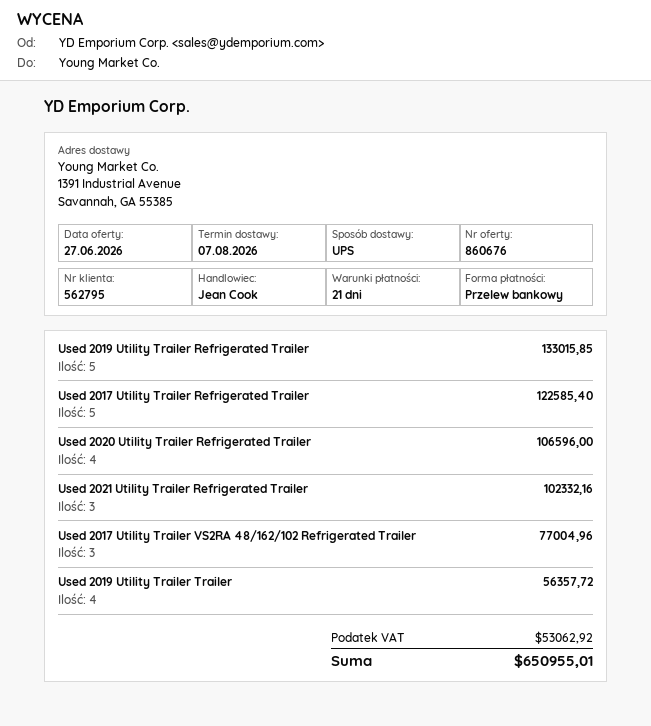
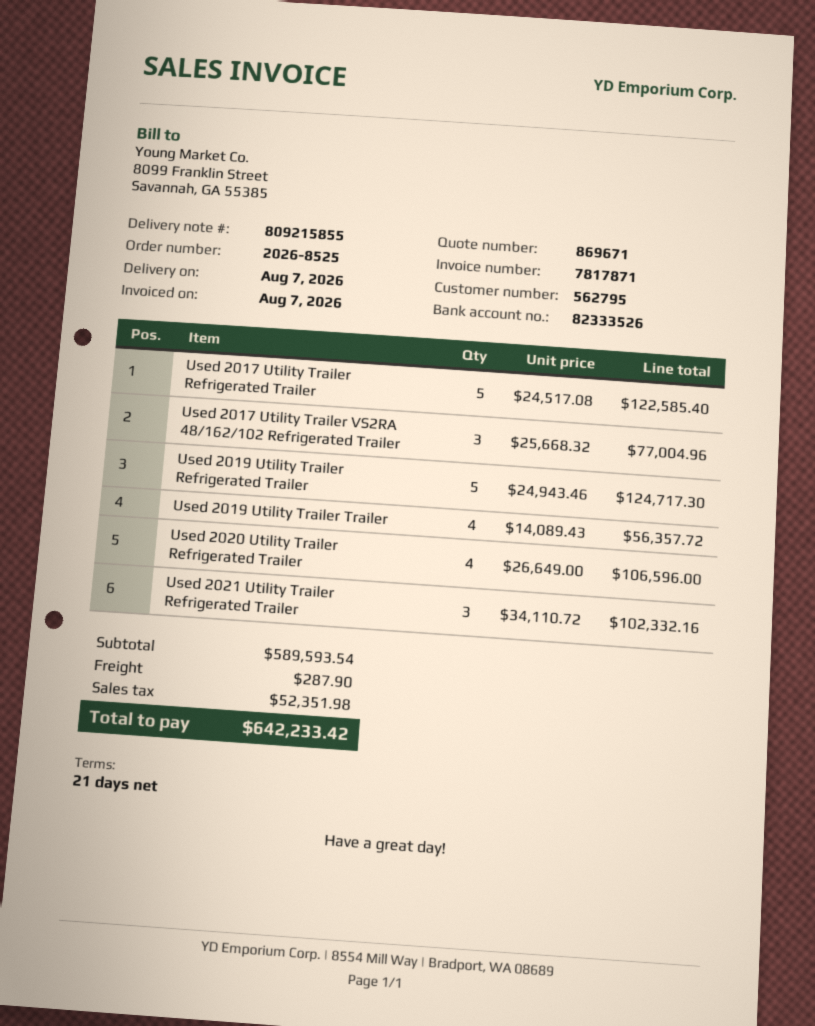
quote number: 860676 -> 869671
Used 2019 Utility Trailer Refrigerated Trailer: 5 for 133015.85 -> 5 for 124717.30
shipping: none -> 287.90
tax: 53062.92 -> 52351.98
total: 650955.01 -> 642233.42

